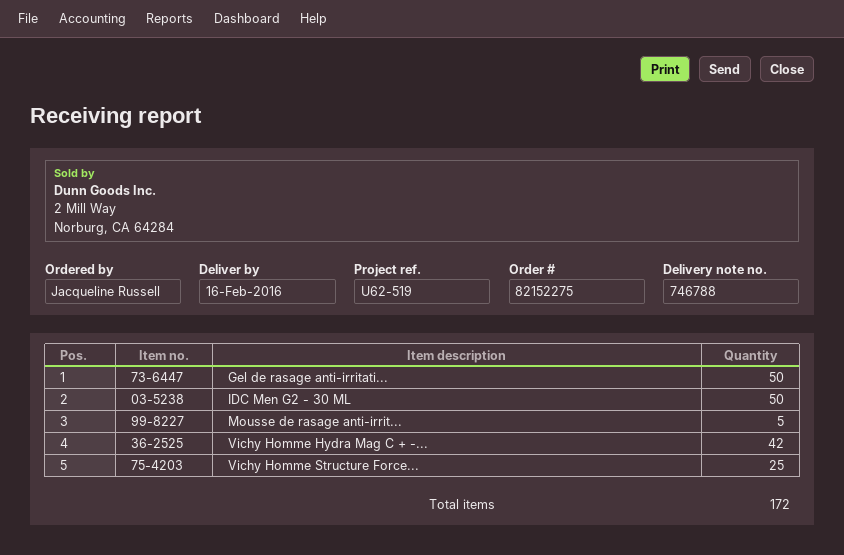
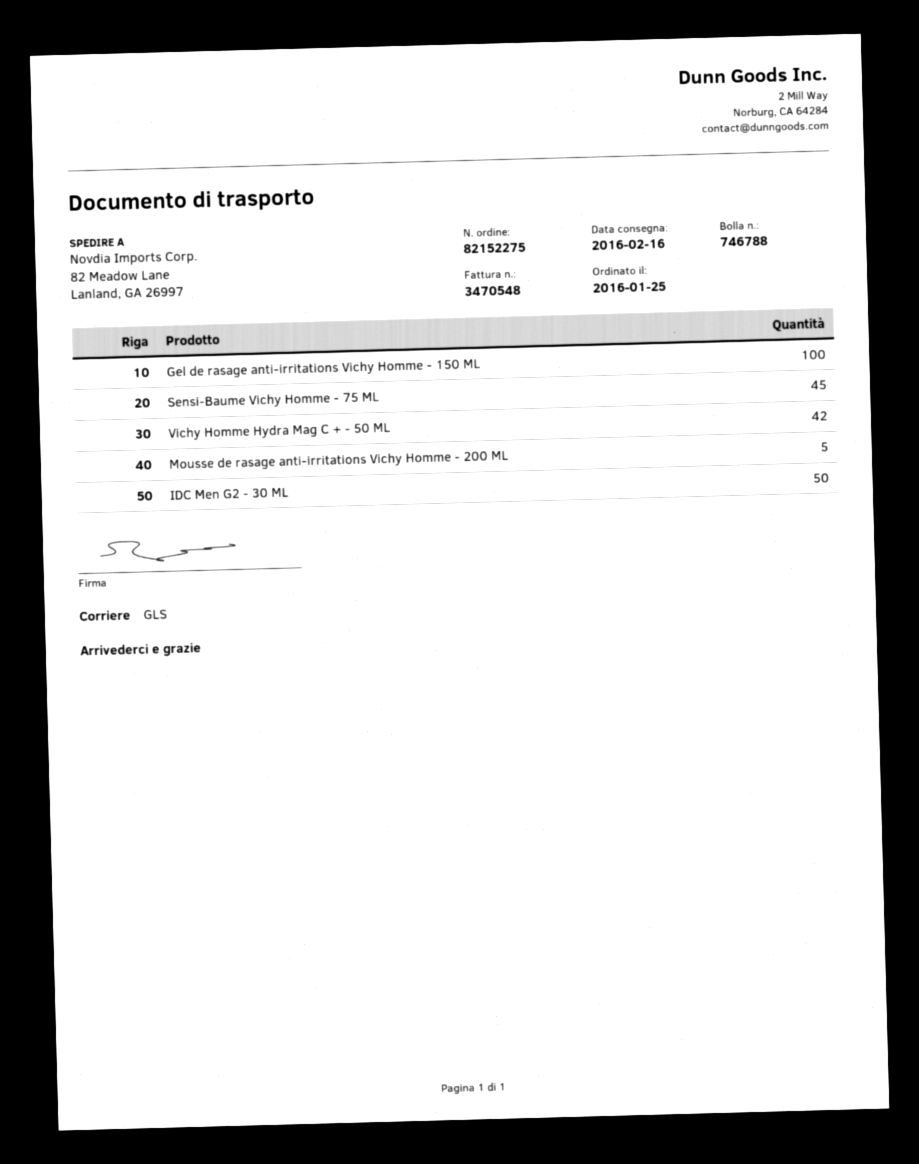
Gel de rasage anti-irritati...: 50 -> 100
Vichy Homme Structure Force...: 25 -> none
Sensi-Baume Vichy Homme - 75 ML: none -> 45

